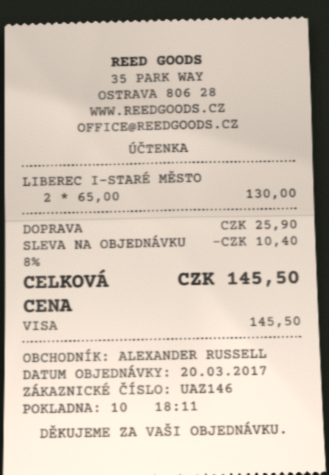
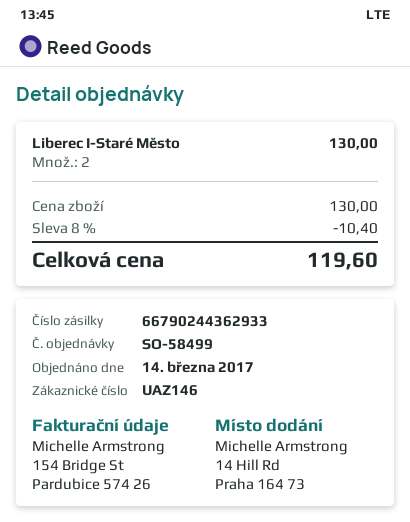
order date: 2017-03-20 -> 2017-03-14
shipping: 25.90 -> none
total: 145.50 -> 119.60

